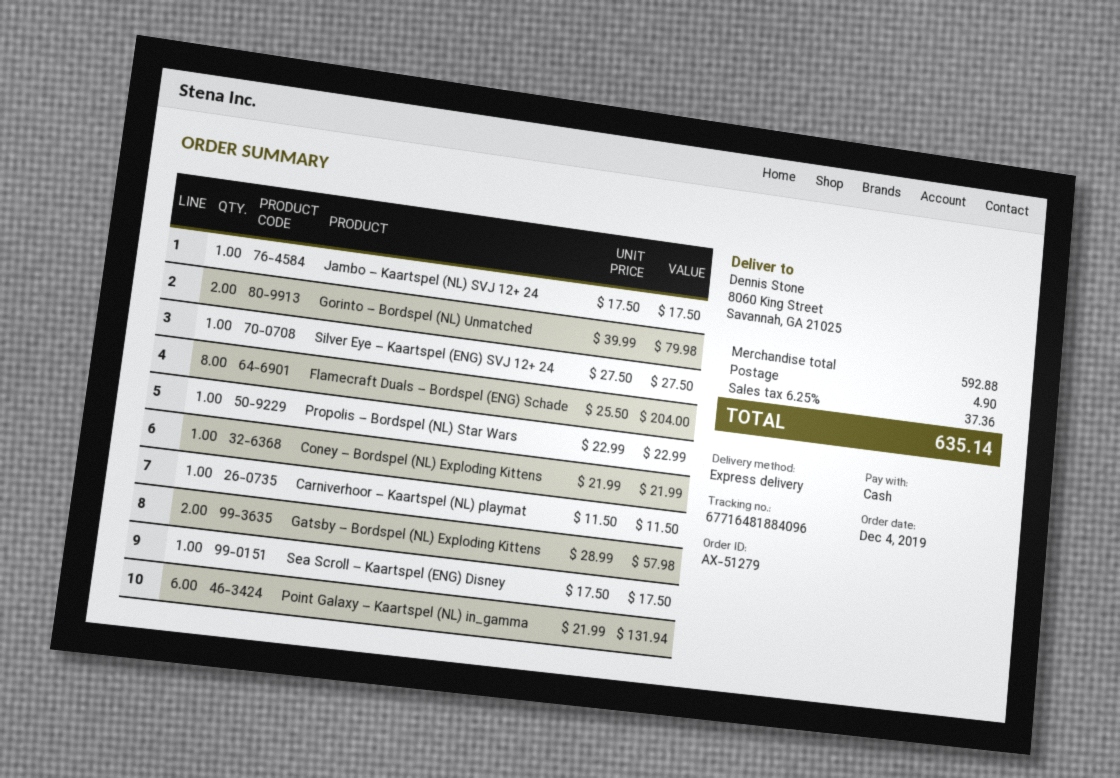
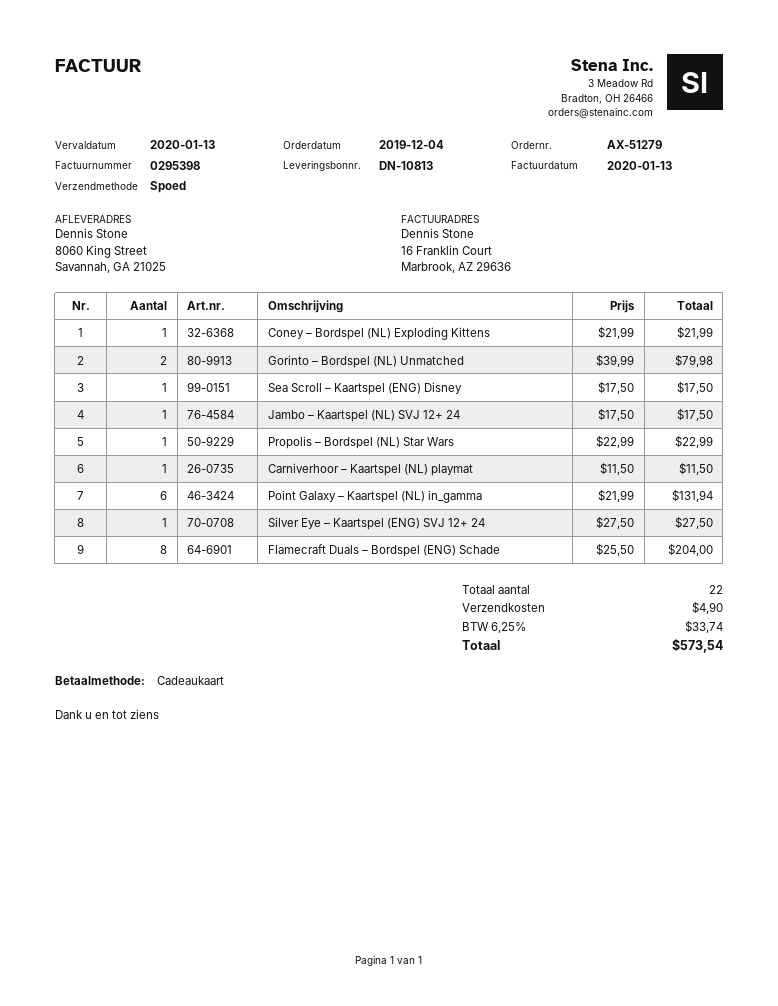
payment method: cash -> gift card
Gatsby – Bordspel (NL) Exploding Kittens: 2 x 28.99 = 57.98 -> none
tax: 6.25% = 37.36 -> 6.25% = 33.74
total: 635.14 -> 573.54

